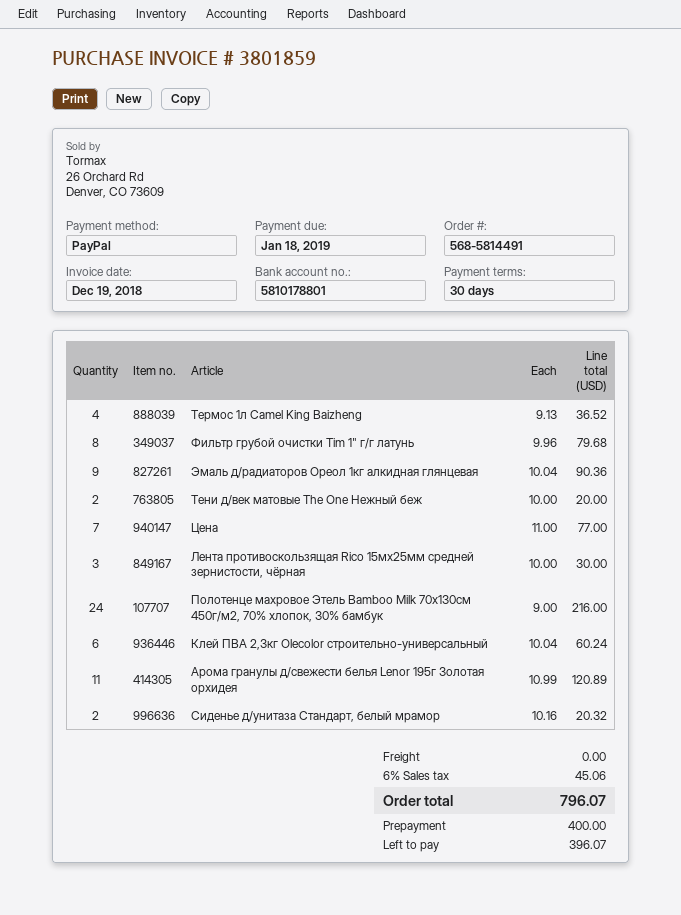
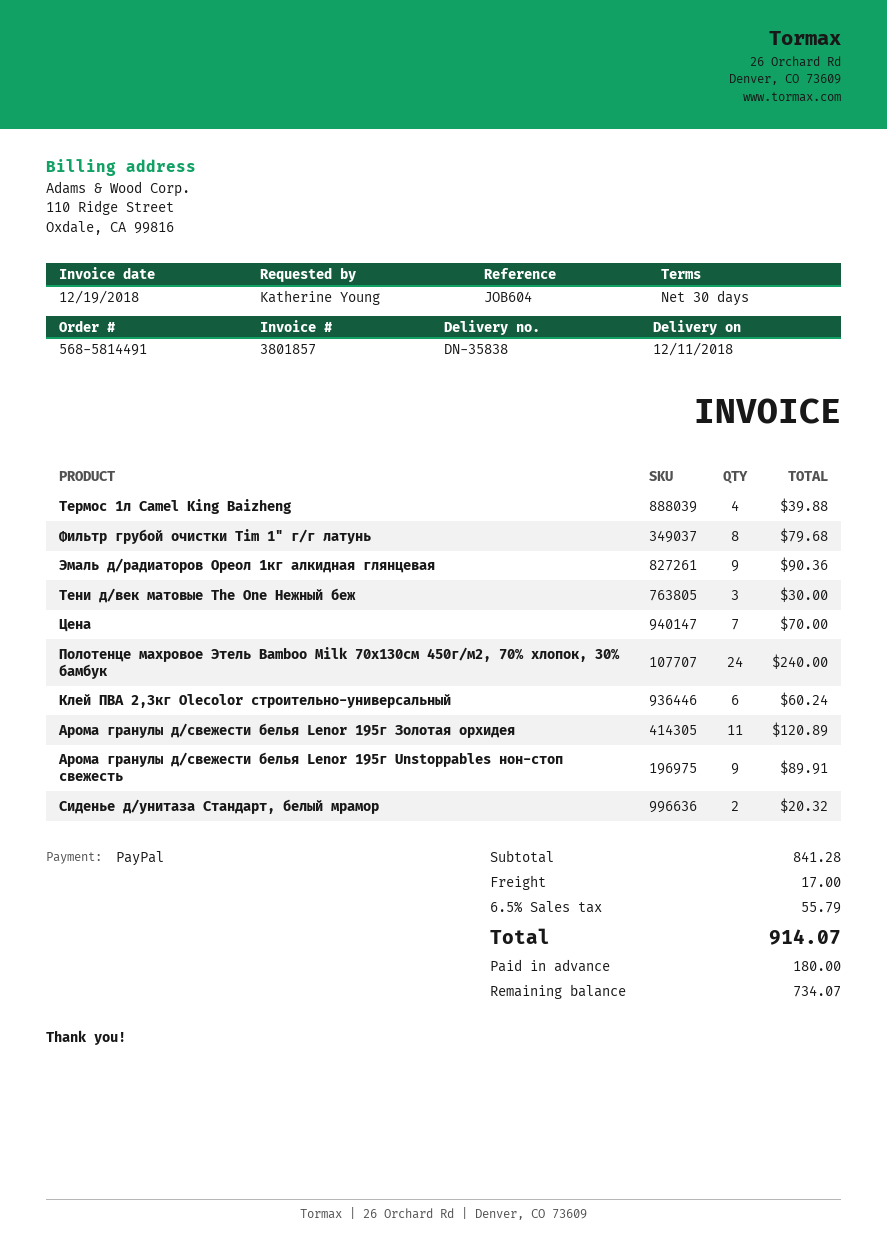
invoice number: 3801859 -> 3801857
Термос 1л Camel King Baizheng: 4 for 36.52 -> 4 for 39.88
Тени д/век матовые The One Нежный беж: 2 for 20.00 -> 3 for 30.00
Цена: 7 for 77.00 -> 7 for 70.00
Лента противоскользящая Rico 15мх25мм средней зернистости, чёрная: 3 for 30.00 -> none
Полотенце махровое Этель Bamboo Milk 70х130см 450г/м2, 70% хлопок, 30% бамбук: 24 for 216.00 -> 24 for 240.00
Арома гранулы д/свежести белья Lenor 195г Unstoppables нон-стоп свежесть: none -> 9 for 89.91
shipping: 0.00 -> 17.00
tax: 6% = 45.06 -> 6.5% = 55.79
total: 796.07 -> 914.07
deposit: 400.00 -> 180.00
balance: 396.07 -> 734.07

